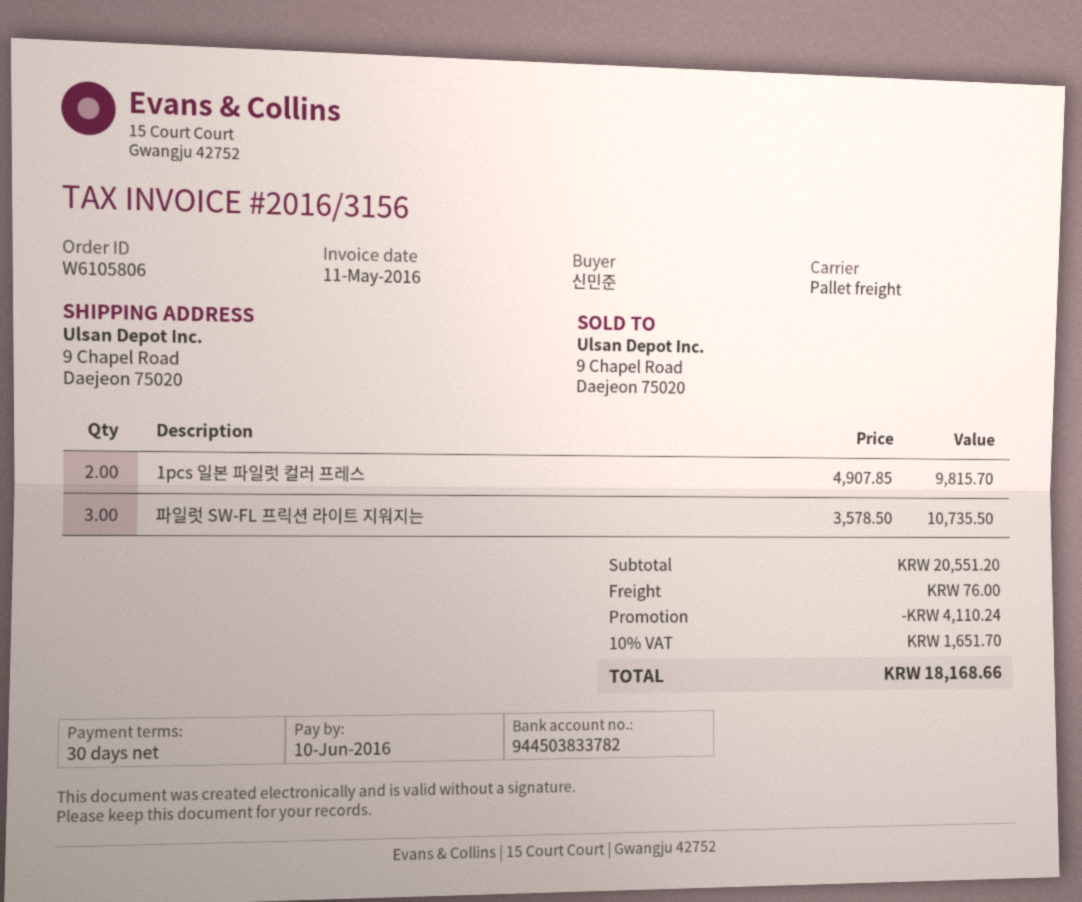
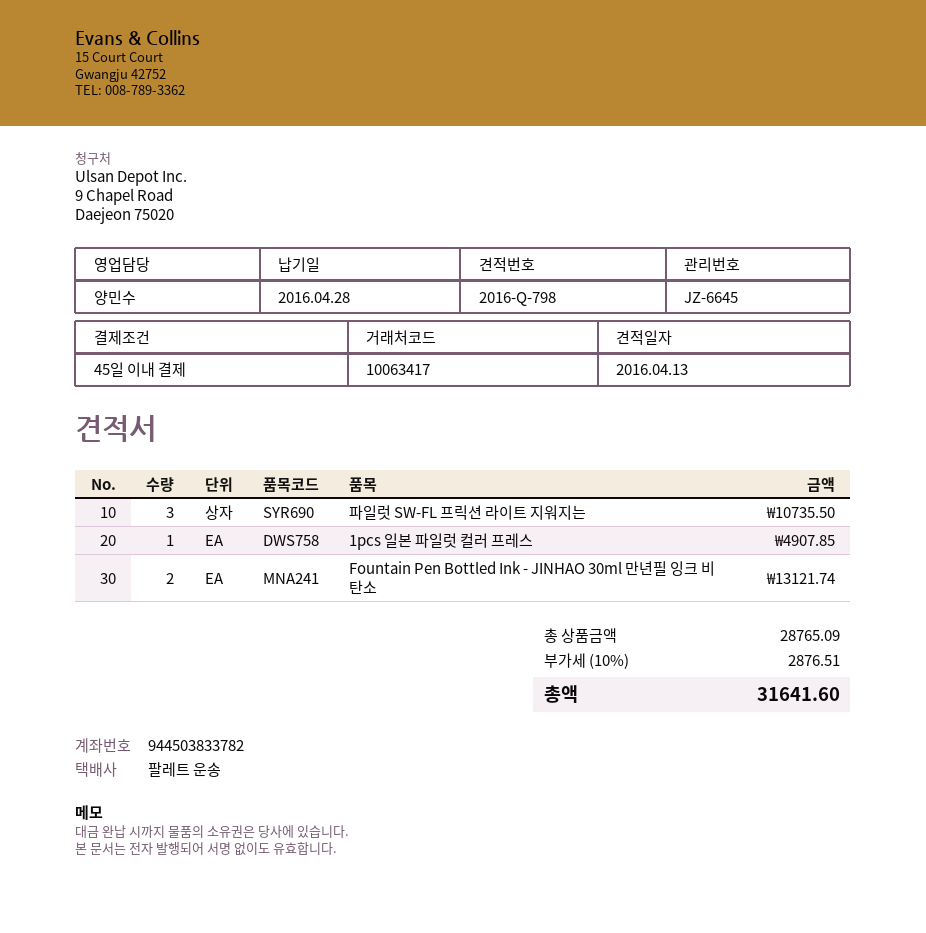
payment terms: 30 days -> 45 days
1pcs 일본 파일럿 컬러 프레스: 2 for 9815.70 -> 1 for 4907.85
Fountain Pen Bottled Ink - JINHAO 30ml 만년필 잉크 비 탄소: none -> 2 for 13121.74
subtotal: 20551.20 -> 28765.09
discount: 4110.24 -> none
shipping: 76.00 -> none
tax: 10% = 1651.70 -> 10% = 2876.51
total: 18168.66 -> 31641.60

